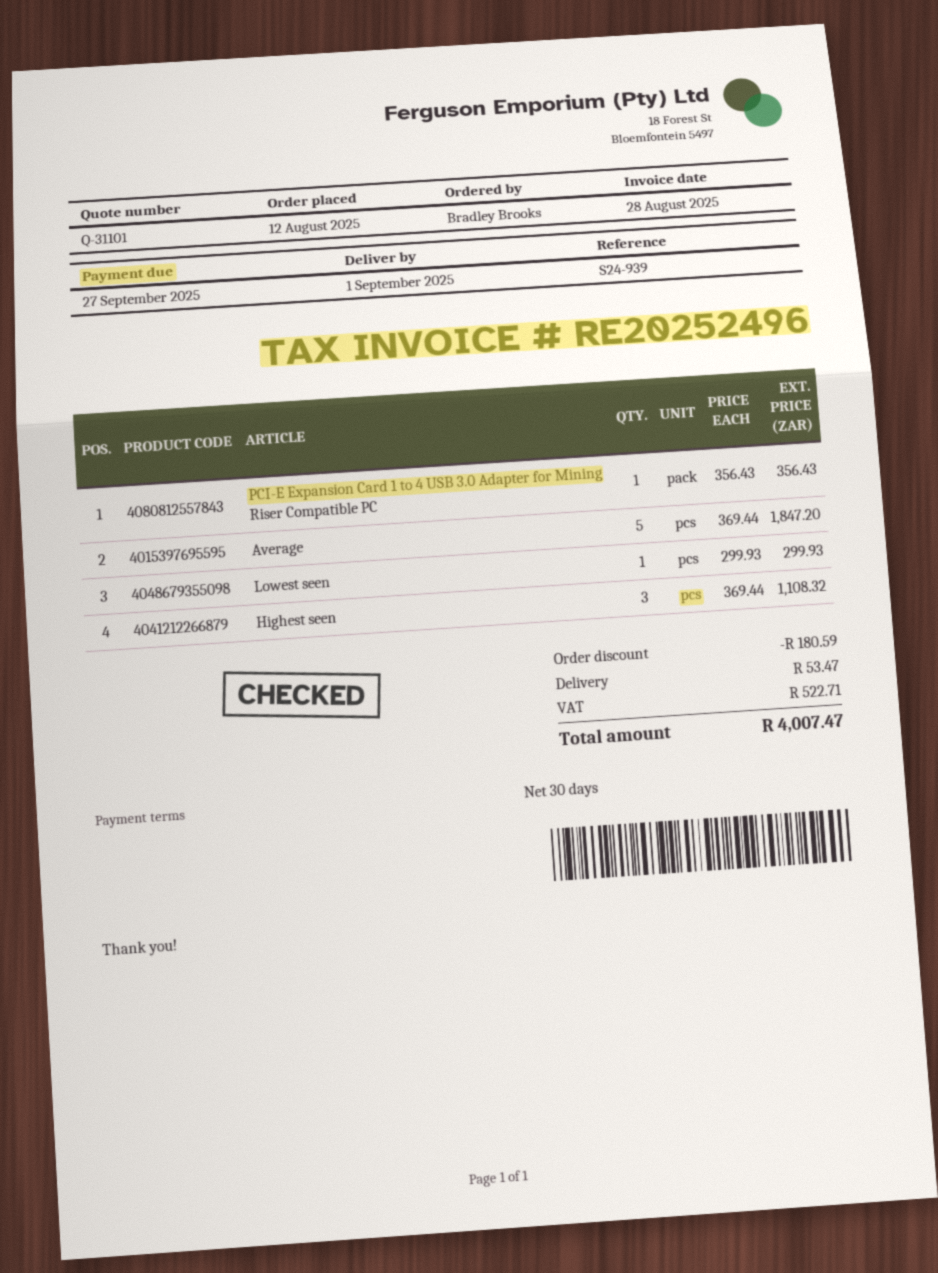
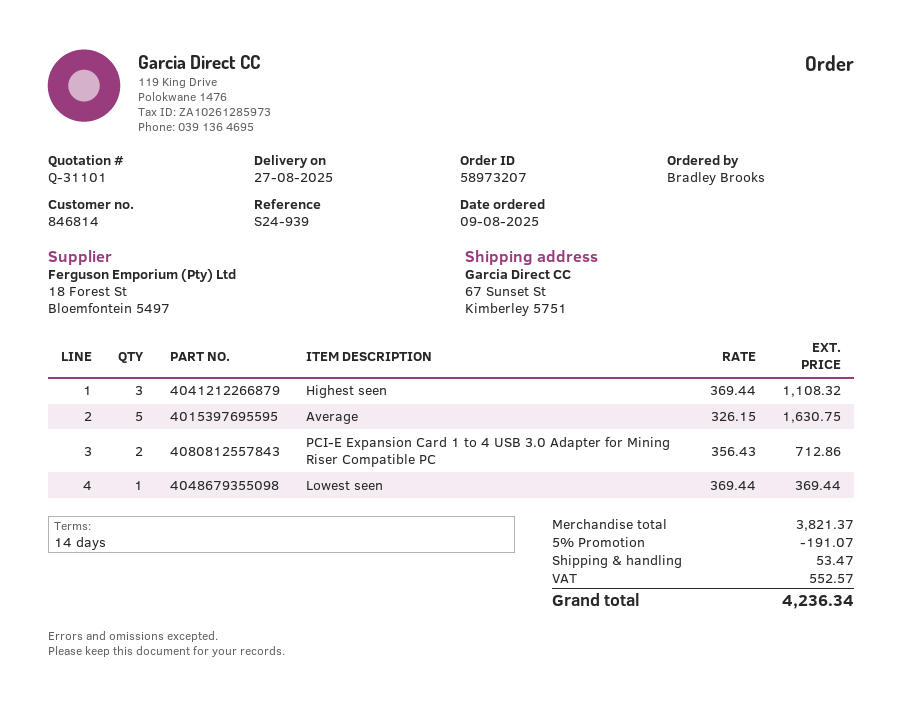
order date: 2025-08-12 -> 2025-08-09
delivery date: 2025-09-01 -> 2025-08-27
payment terms: 30 days -> 14 days
PCI-E Expansion Card 1 to 4 USB 3.0 Adapter for Mining Riser Compatible PC: 1 x 356.43 = 356.43 -> 2 x 356.43 = 712.86
Average: 5 x 369.44 = 1847.20 -> 5 x 326.15 = 1630.75
Lowest seen: 1 x 299.93 = 299.93 -> 1 x 369.44 = 369.44
discount: 180.59 -> 191.07
tax: 522.71 -> 552.57
total: 4007.47 -> 4236.34

